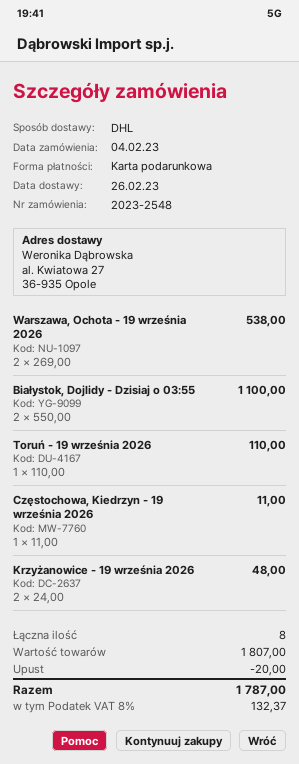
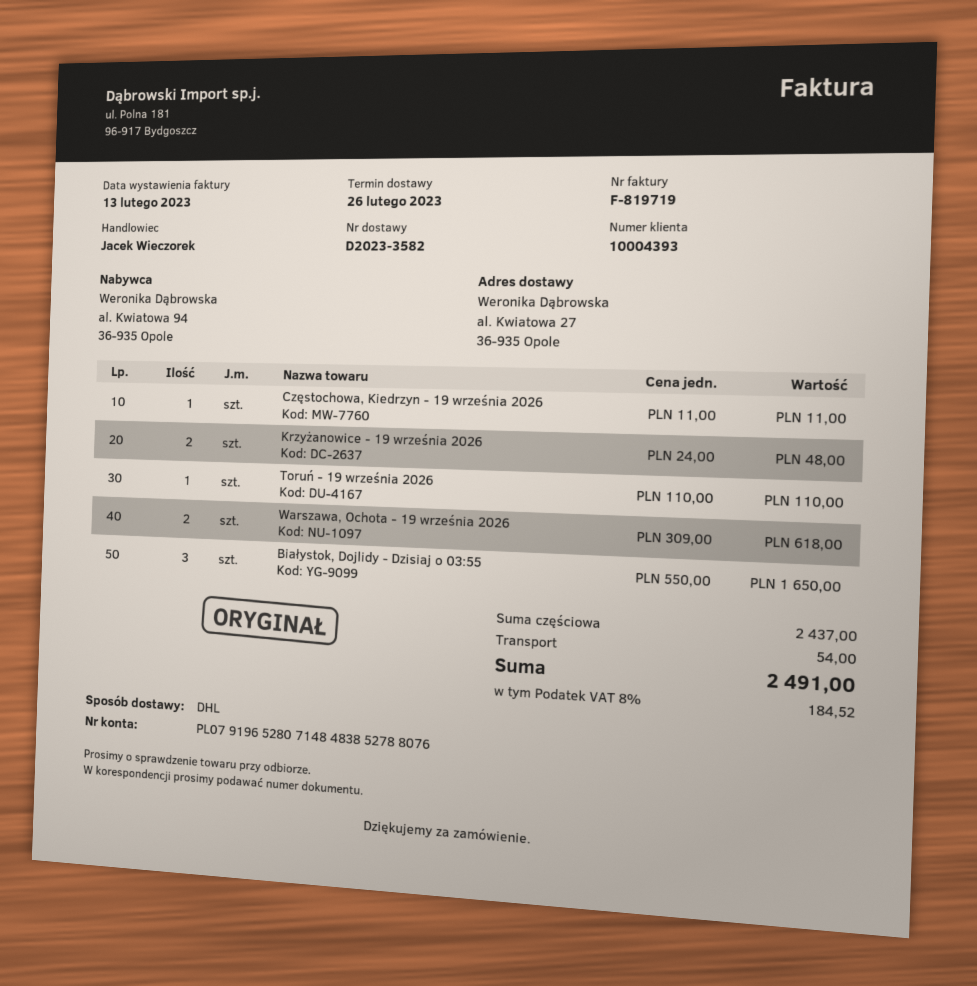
Warszawa, Ochota - 19 września 2026: 2 x 269.00 = 538.00 -> 2 x 309.00 = 618.00
Białystok, Dojlidy - Dzisiaj o 03:55: 2 x 550.00 = 1100.00 -> 3 x 550.00 = 1650.00
subtotal: 1807.00 -> 2437.00
discount: 20.00 -> none
shipping: none -> 54.00
tax: 8% = 132.37 -> 8% = 184.52
total: 1787.00 -> 2491.00

